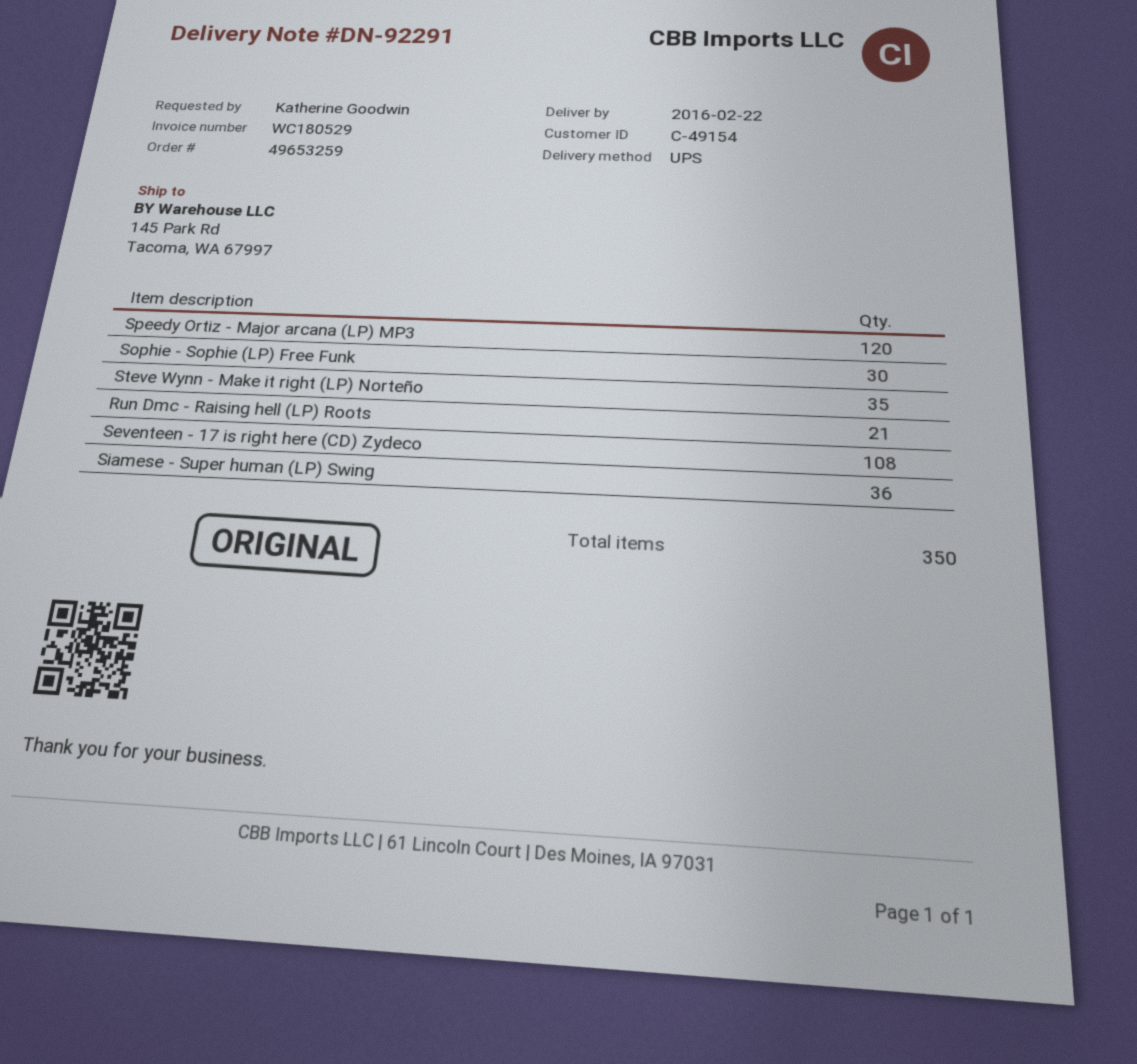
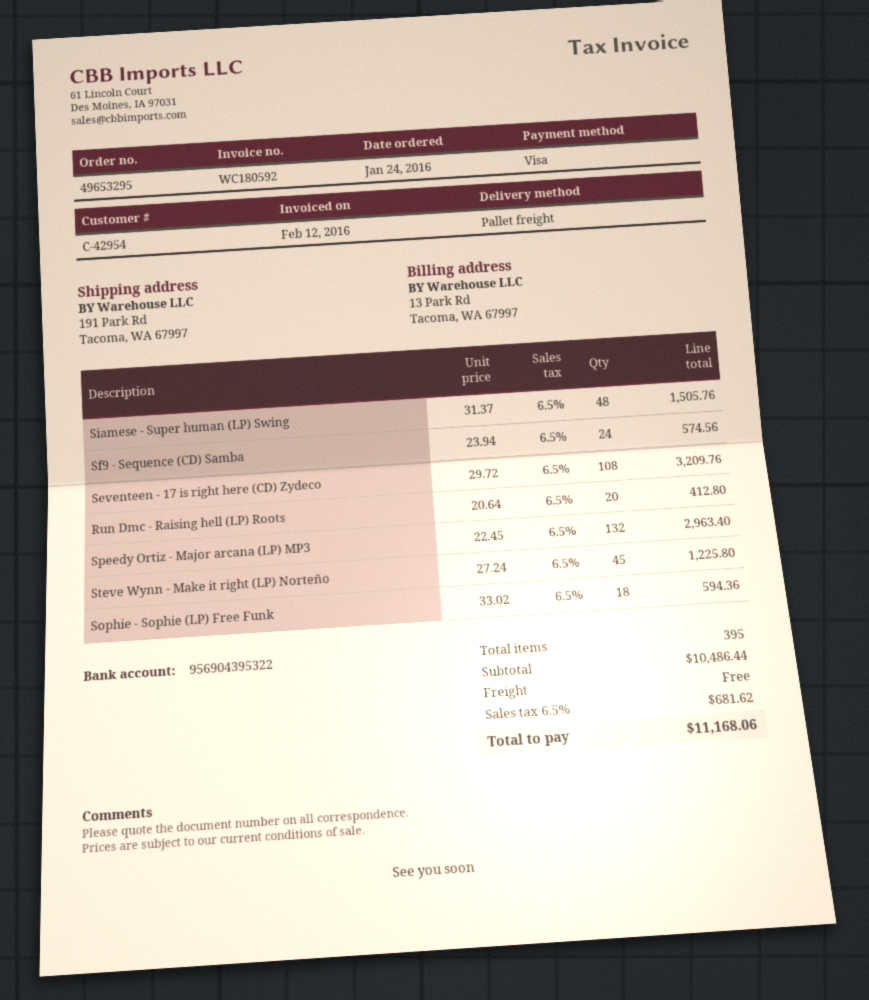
order number: 49653259 -> 49653295
invoice number: WC180529 -> WC180592
customer number: C-49154 -> C-42954
shipping method: UPS -> pallet freight
ship to: 145 Park Rd, Tacoma, WA 67997 -> 191 Park Rd, Tacoma, WA 67997
Speedy Ortiz - Major arcana (LP) MP3: 120 -> 132
Sophie - Sophie (LP) Free Funk: 30 -> 18
Steve Wynn - Make it right (LP) Norteño: 35 -> 45
Run Dmc - Raising hell (LP) Roots: 21 -> 20
Siamese - Super human (LP) Swing: 36 -> 48
Sf9 - Sequence (CD) Samba: none -> 24
total quantity: 350 -> 395

